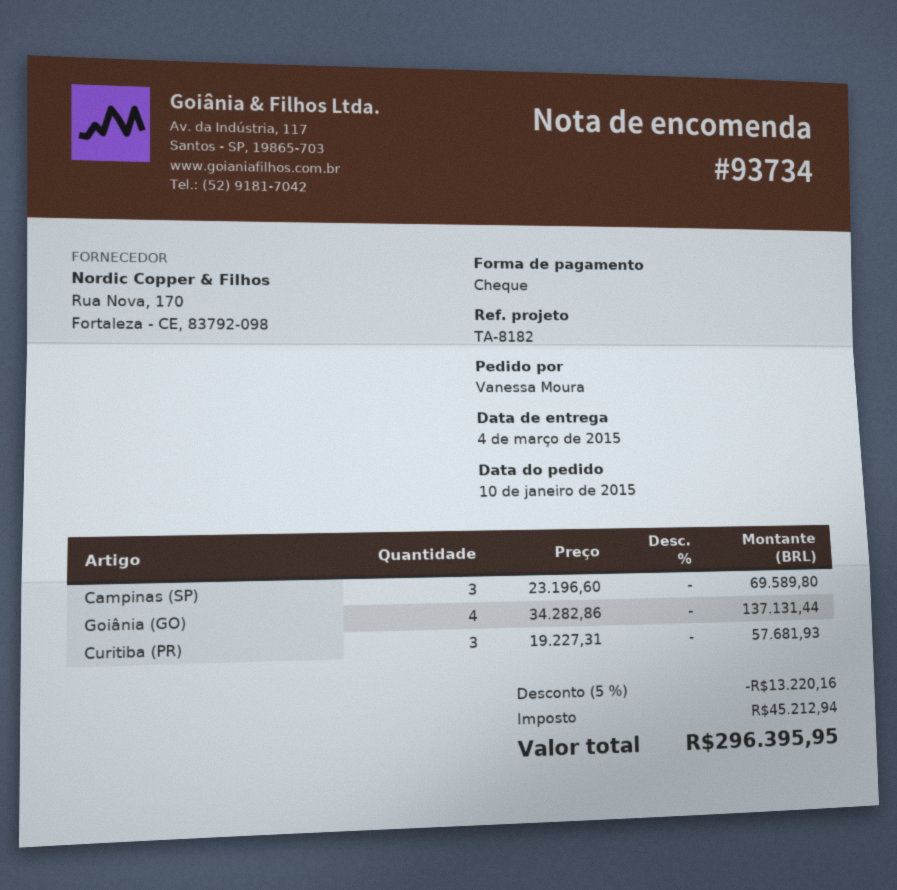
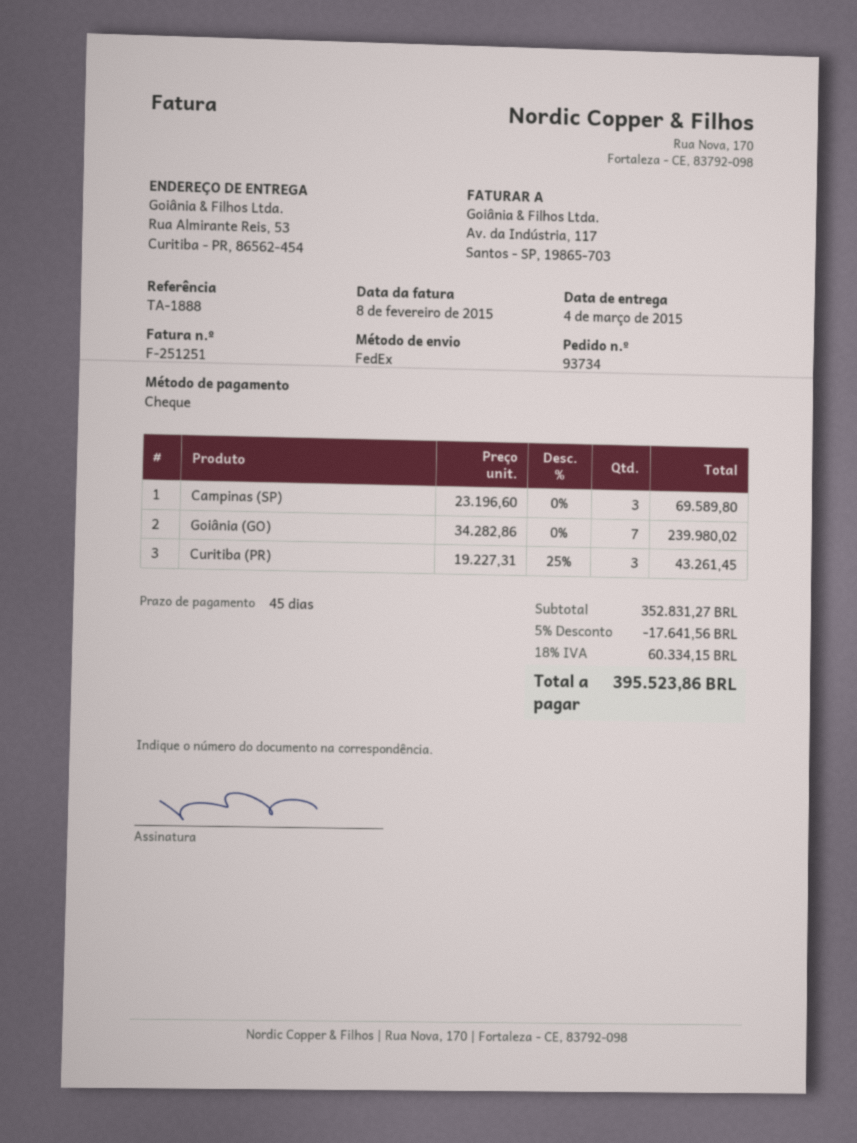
reference: TA-8182 -> TA-1888
Goiânia (GO): 4 x 34282.86 = 137131.44 -> 7 x 34282.86 = 239980.02
Curitiba (PR): 3 x 19227.31 = 57681.93 -> 3 x 19227.31 - 25% = 43261.45
discount: 5% = 13220.16 -> 5% = 17641.56
tax: 45212.94 -> 60334.15
total: 296395.95 -> 395523.86

